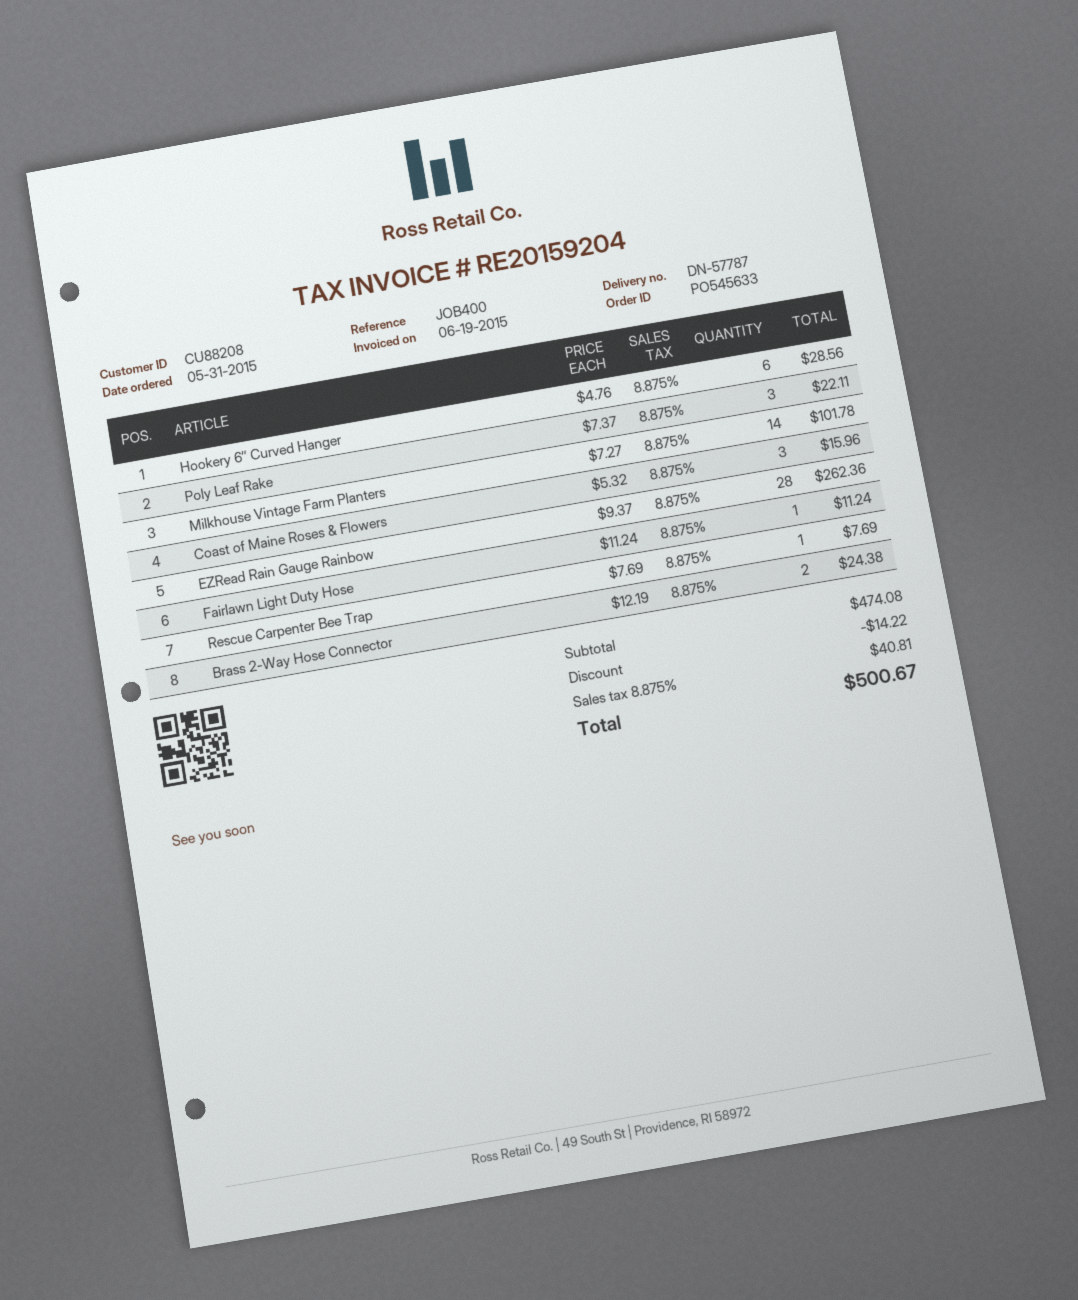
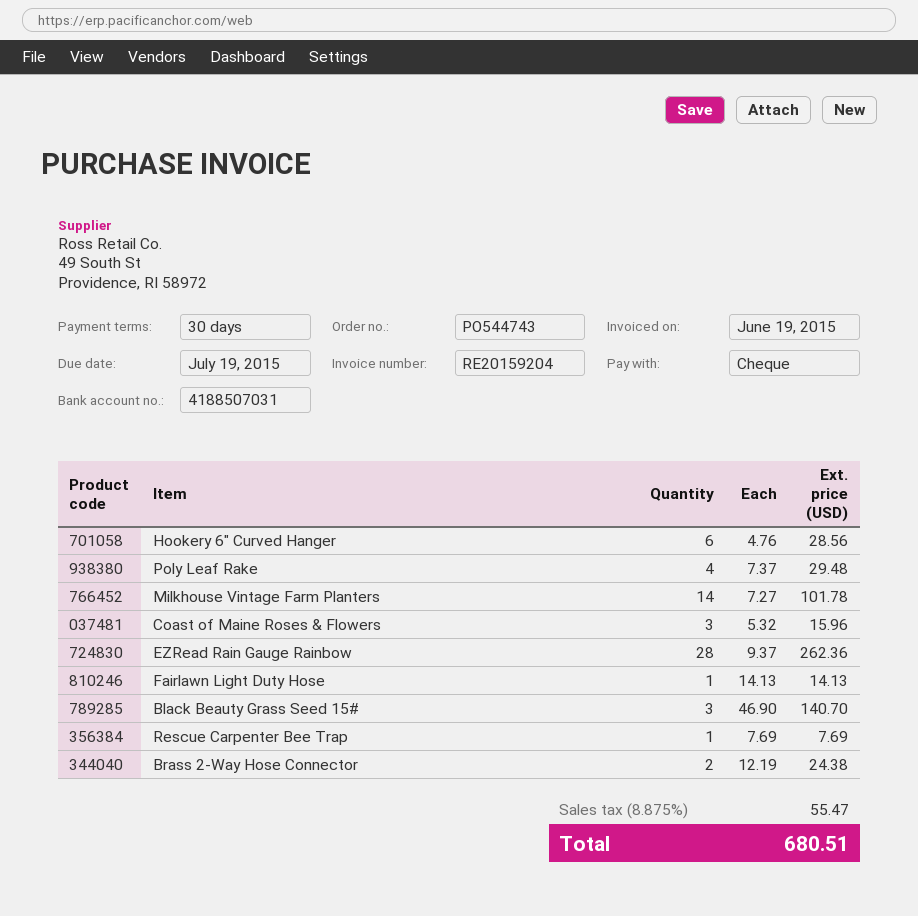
order number: PO545633 -> PO544743
Poly Leaf Rake: 3 x 7.37 = 22.11 -> 4 x 7.37 = 29.48
Fairlawn Light Duty Hose: 1 x 11.24 = 11.24 -> 1 x 14.13 = 14.13
Black Beauty Grass Seed 15#: none -> 3 x 46.90 = 140.70
discount: 14.22 -> none
tax: 8.875% = 40.81 -> 8.875% = 55.47
total: 500.67 -> 680.51

